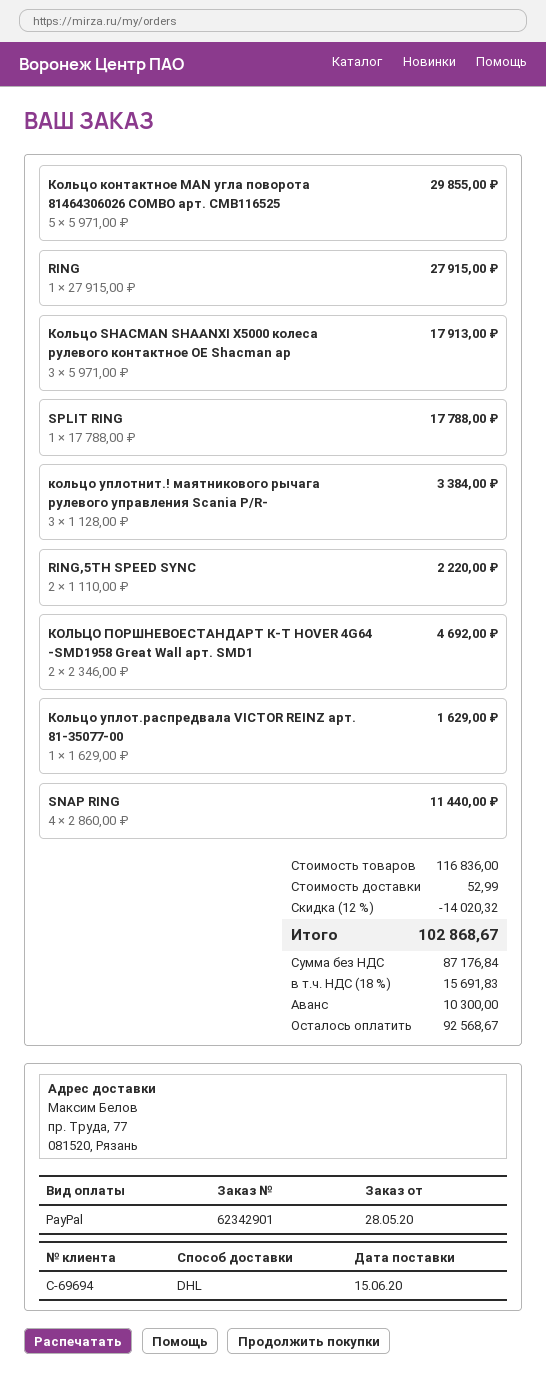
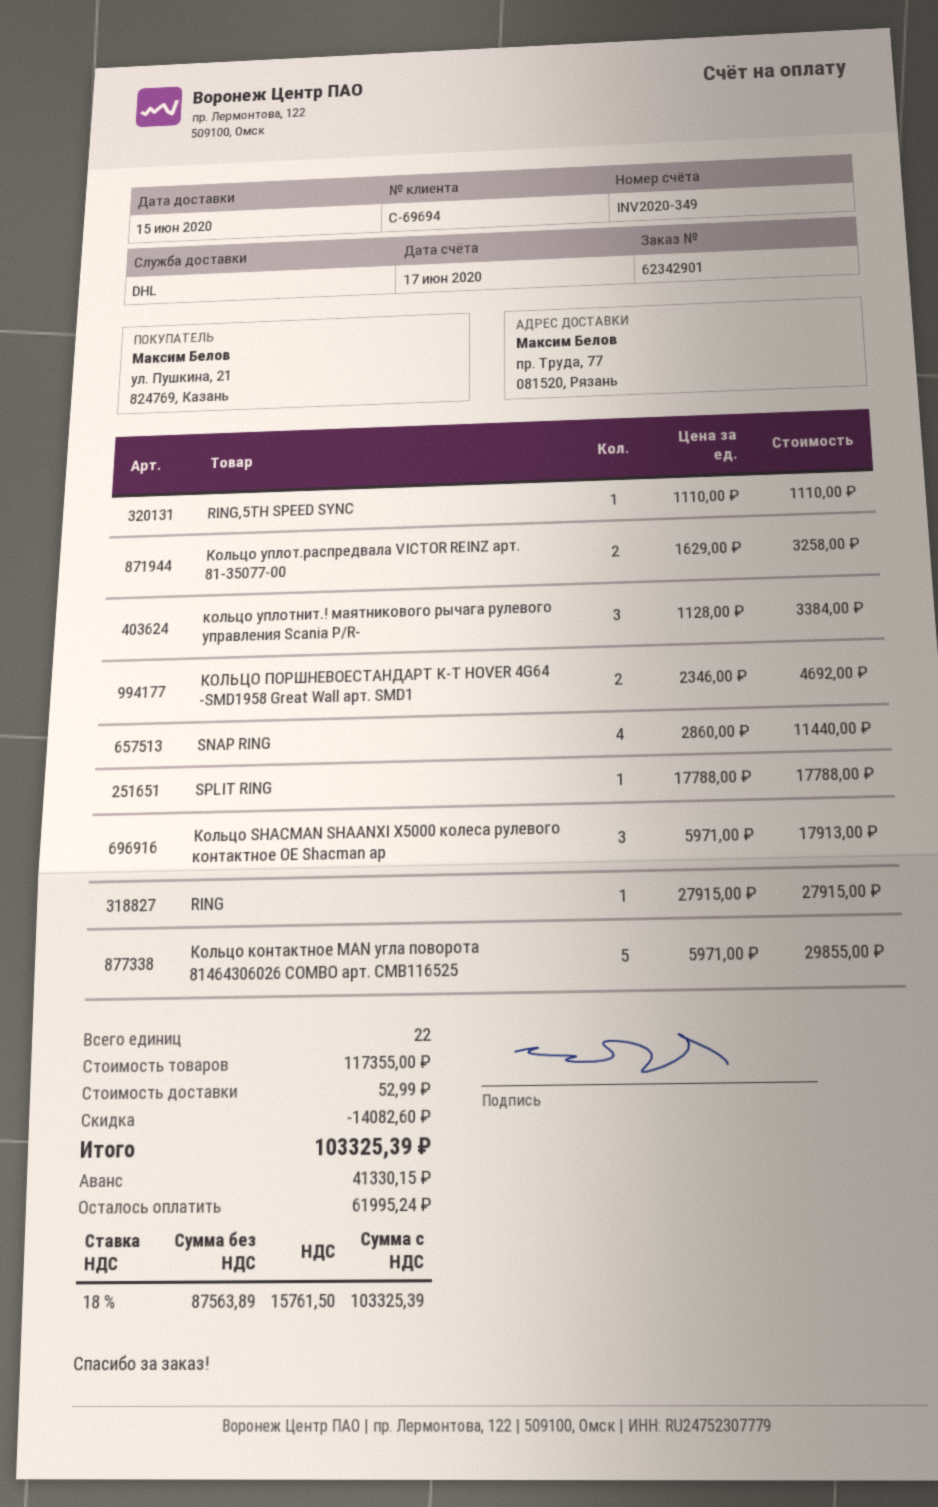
RING,5TH SPEED SYNC: 2 x 1110.00 = 2220.00 -> 1 x 1110.00 = 1110.00
Кольцо уплот.распредвала VICTOR REINZ арт. 81-35077-00: 1 x 1629.00 = 1629.00 -> 2 x 1629.00 = 3258.00
subtotal: 116836.00 -> 117355.00
discount: 14020.32 -> 14082.60
net: 87176.84 -> 87563.89
tax: 18% = 15691.83 -> 18% = 15761.50
total: 102868.67 -> 103325.39
deposit: 10300.00 -> 41330.15
balance: 92568.67 -> 61995.24

